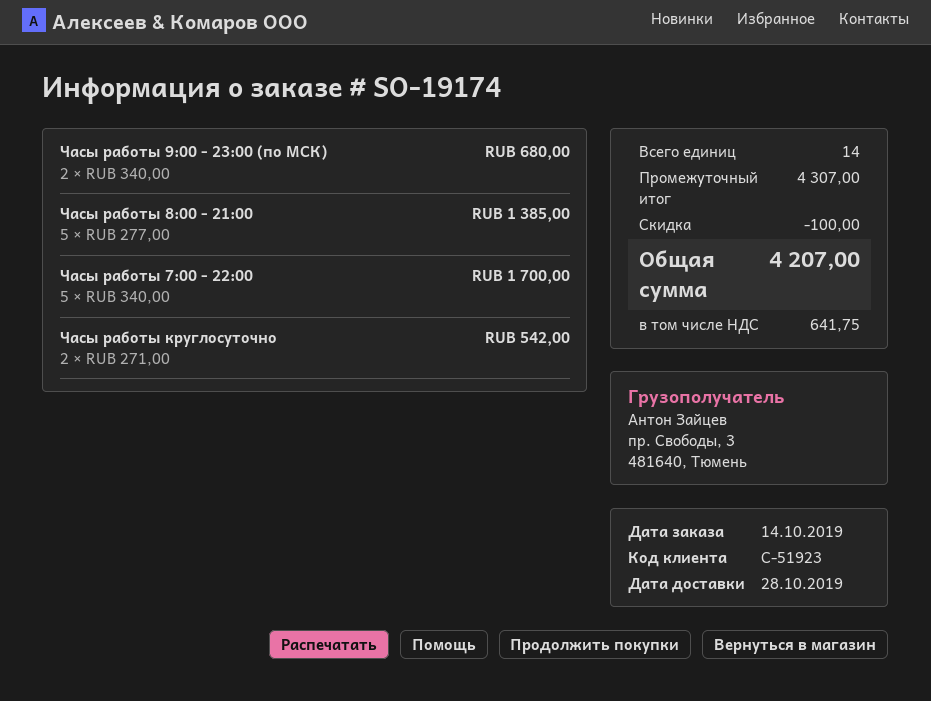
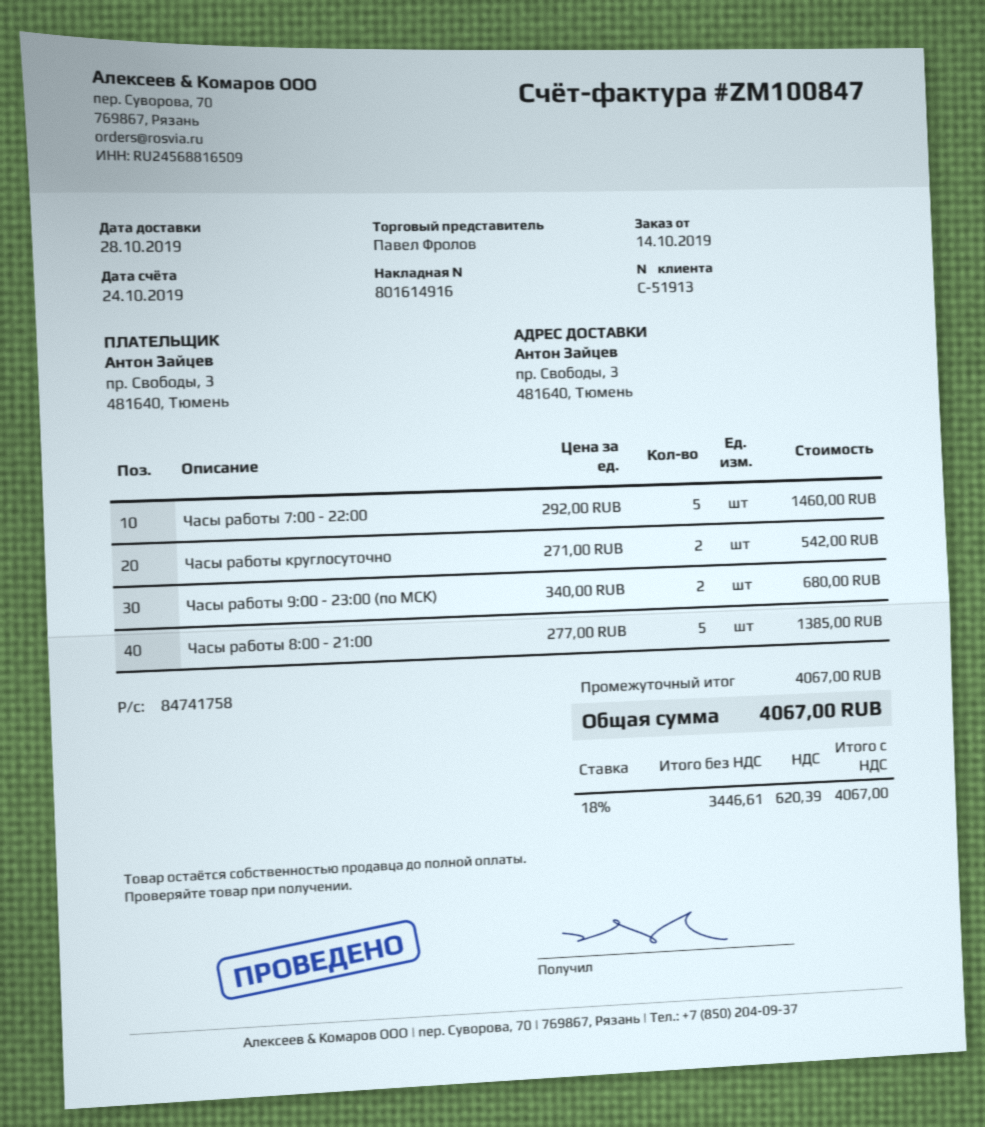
customer number: C-51923 -> C-51913
Часы работы 7:00 - 22:00: 5 x 340.00 = 1700.00 -> 5 x 292.00 = 1460.00
subtotal: 4307.00 -> 4067.00
discount: 100.00 -> none
tax: 641.75 -> 620.39
total: 4207.00 -> 4067.00

